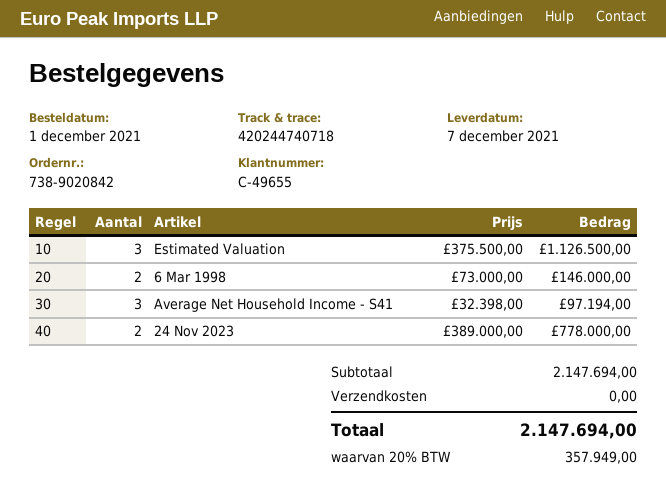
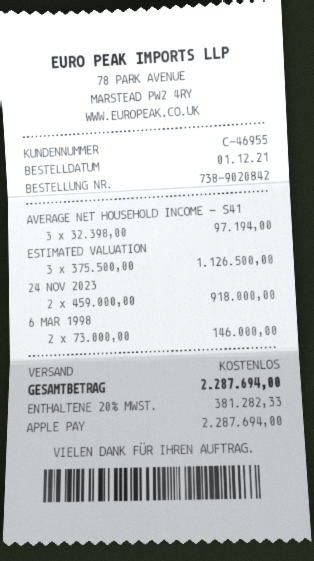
customer number: C-49655 -> C-46955
24 Nov 2023: 2 x 389000.00 = 778000.00 -> 2 x 459000.00 = 918000.00
tax: 20% = 357949.00 -> 20% = 381282.33
total: 2147694.00 -> 2287694.00

